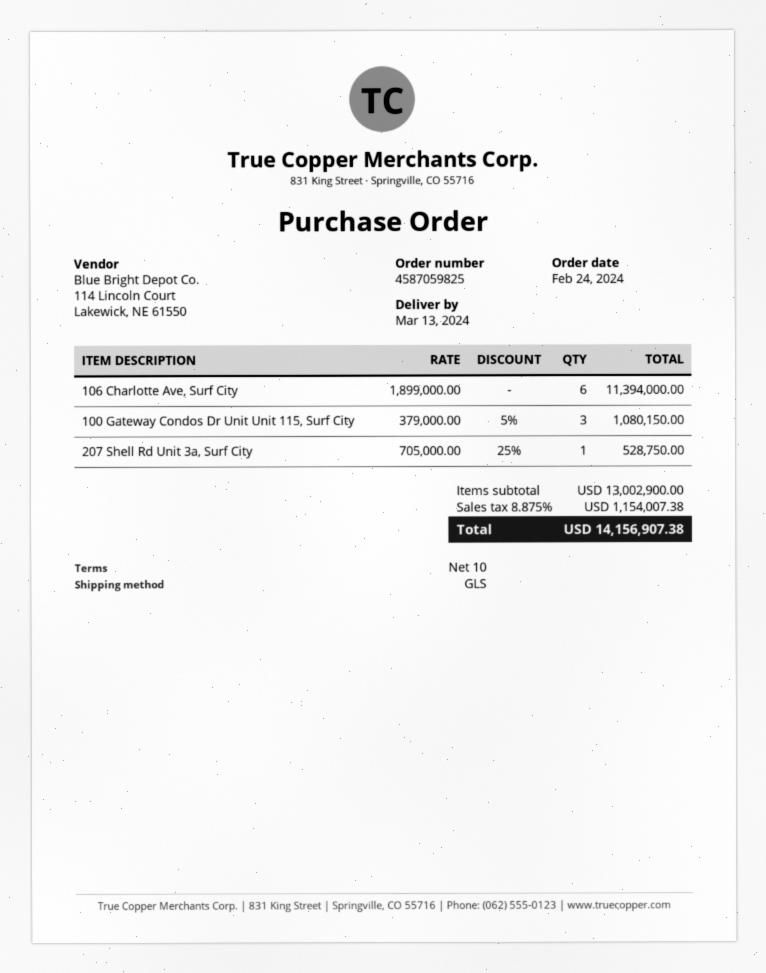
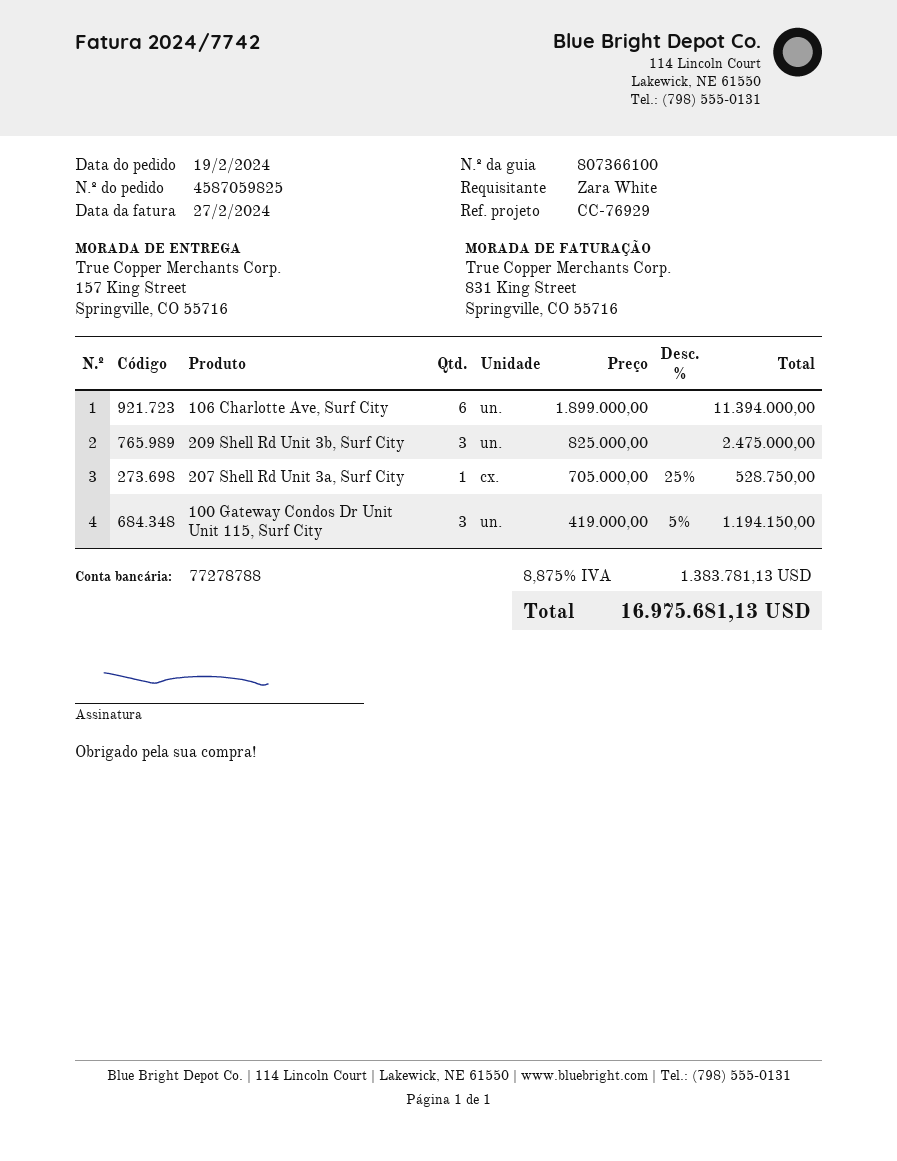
order date: 2024-02-24 -> 2024-02-19
100 Gateway Condos Dr Unit Unit 115, Surf City: 3 x 379000.00 - 5% = 1080150.00 -> 3 x 419000.00 - 5% = 1194150.00
209 Shell Rd Unit 3b, Surf City: none -> 3 x 825000.00 = 2475000.00
tax: 8.875% = 1154007.38 -> 8.875% = 1383781.13
total: 14156907.38 -> 16975681.13

